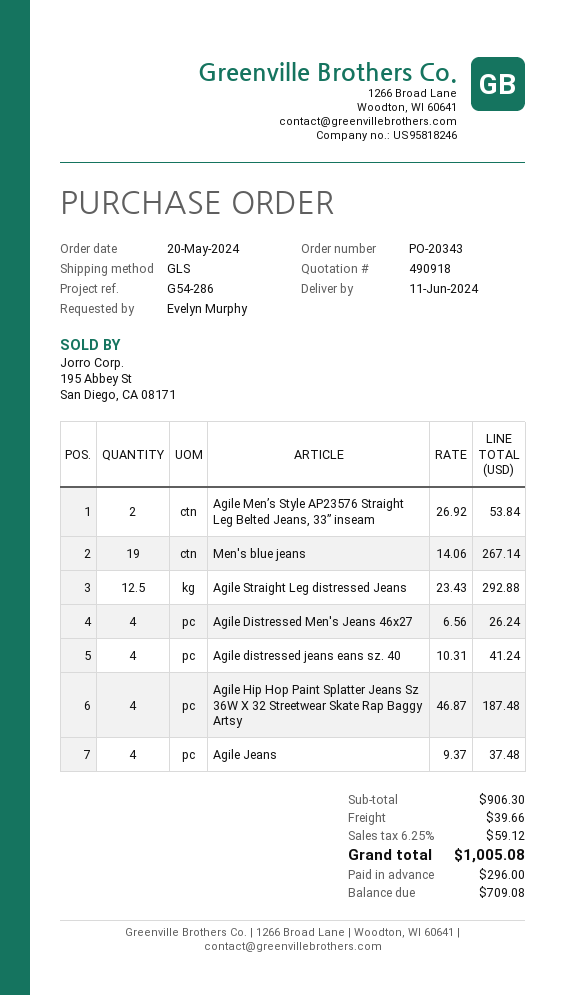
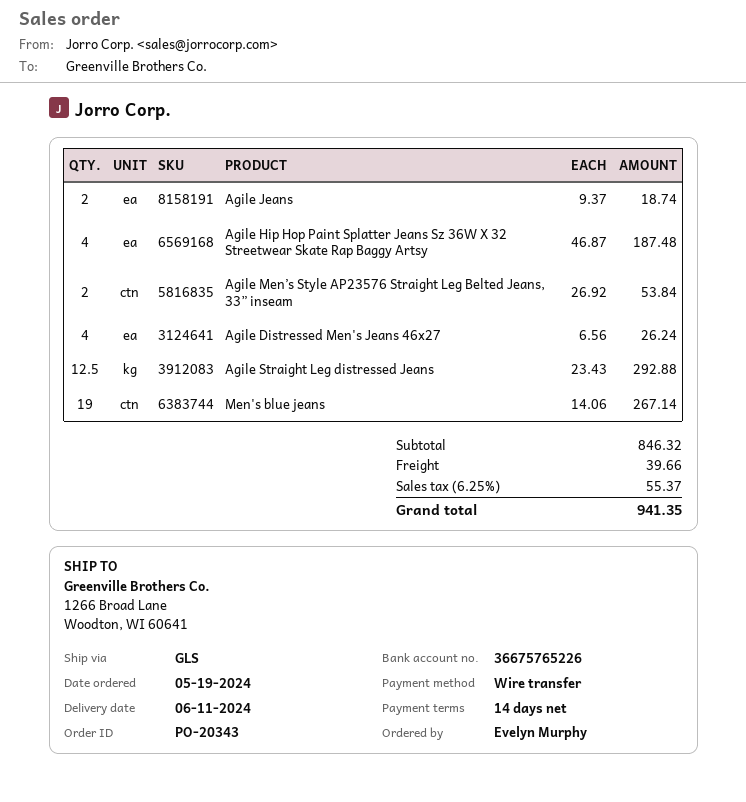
order date: 2024-05-20 -> 2024-05-19
Agile distressed jeans eans sz. 40: 4 x 10.31 = 41.24 -> none
Agile Jeans: 4 x 9.37 = 37.48 -> 2 x 9.37 = 18.74
subtotal: 906.30 -> 846.32
tax: 6.25% = 59.12 -> 6.25% = 55.37
total: 1005.08 -> 941.35

